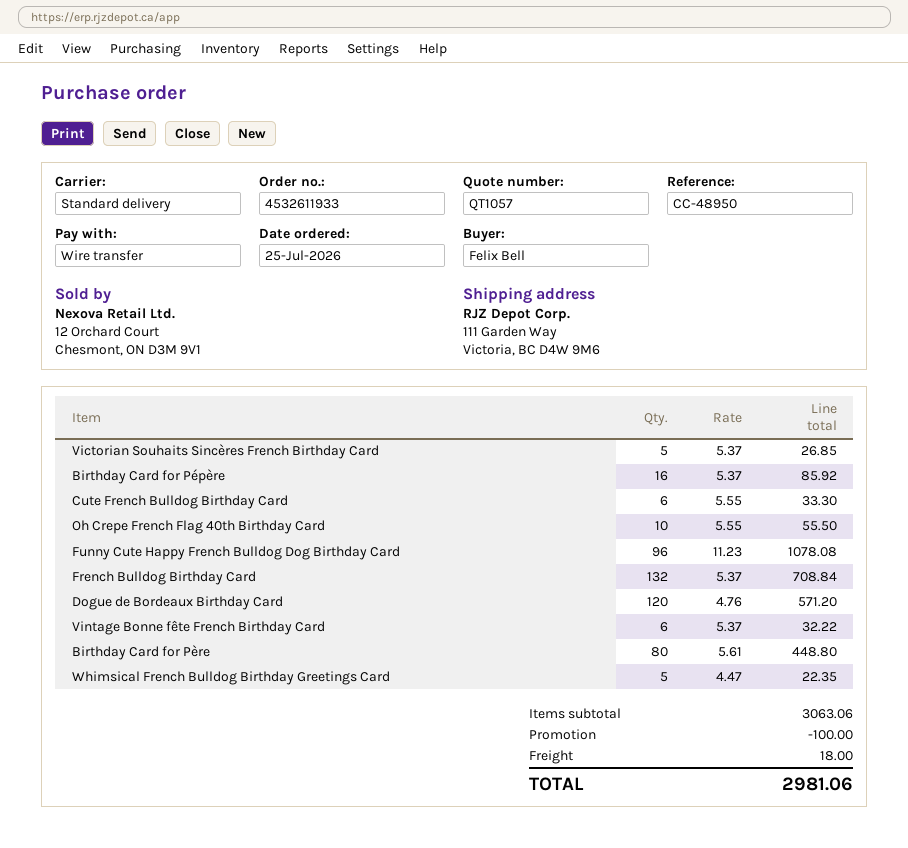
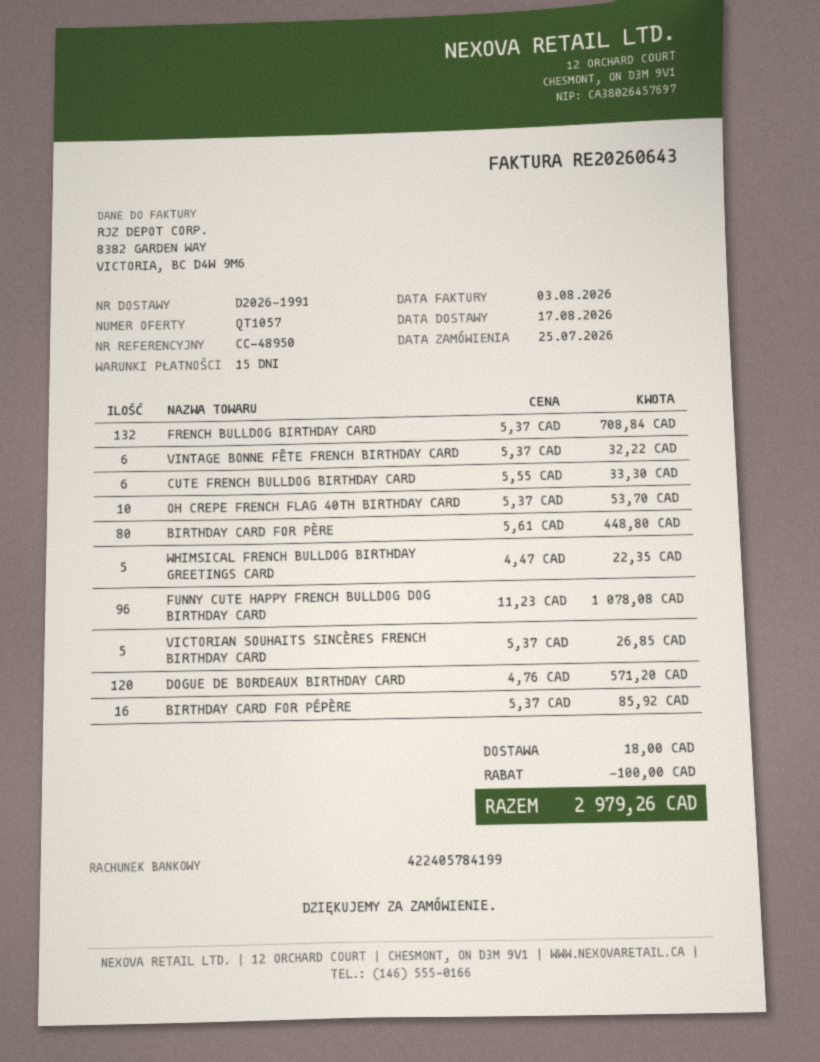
Oh Crepe French Flag 40th Birthday Card: 10 x 5.55 = 55.50 -> 10 x 5.37 = 53.70
total: 2981.06 -> 2979.26

